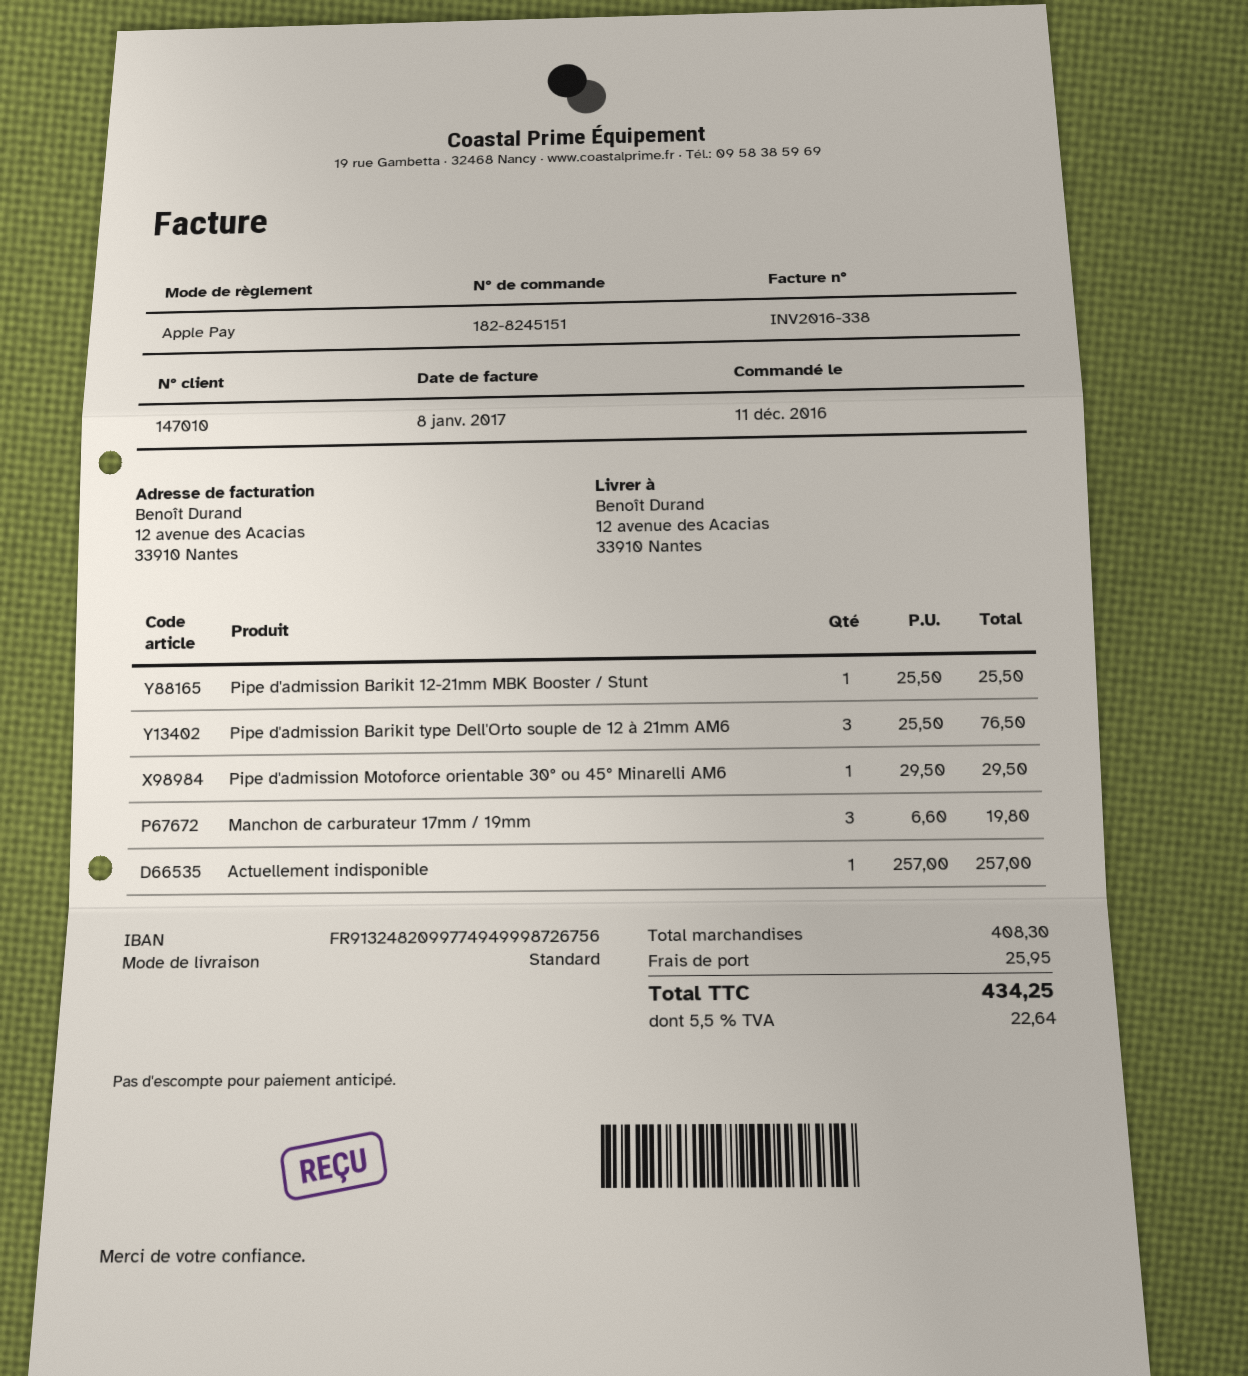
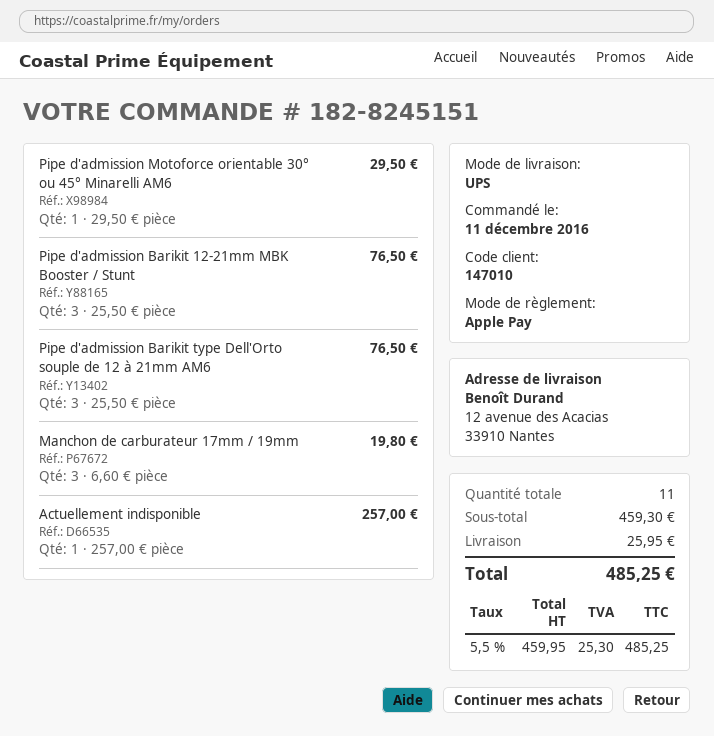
shipping method: standard -> UPS
Pipe d'admission Barikit 12-21mm MBK Booster / Stunt: 1 x 25.50 = 25.50 -> 3 x 25.50 = 76.50
subtotal: 408.30 -> 459.30
tax: 5.5% = 22.64 -> 5.5% = 25.30
total: 434.25 -> 485.25

